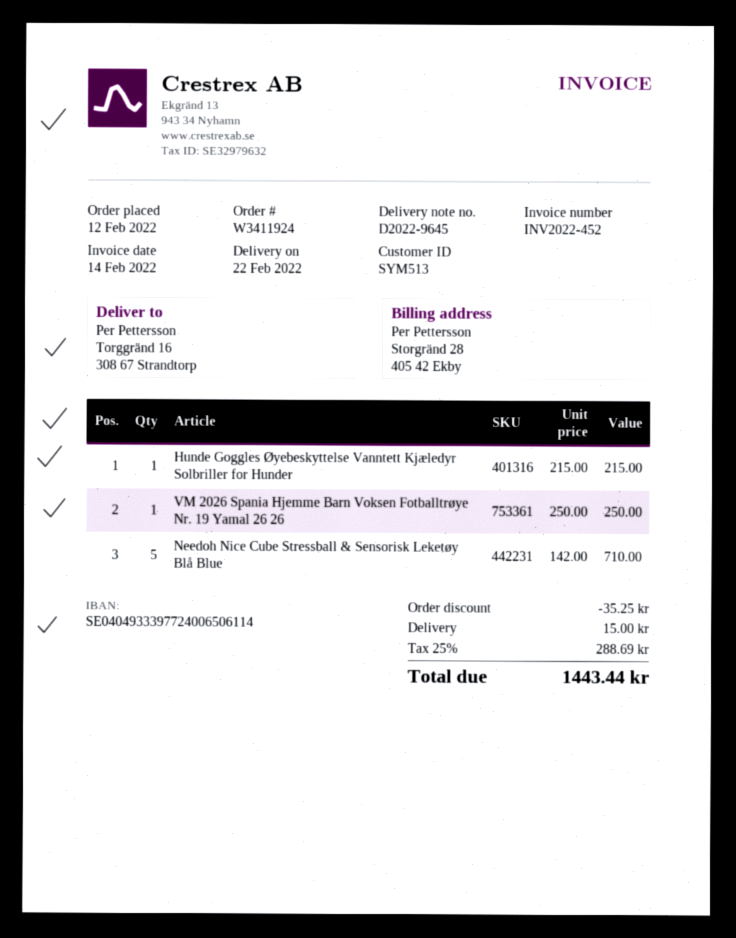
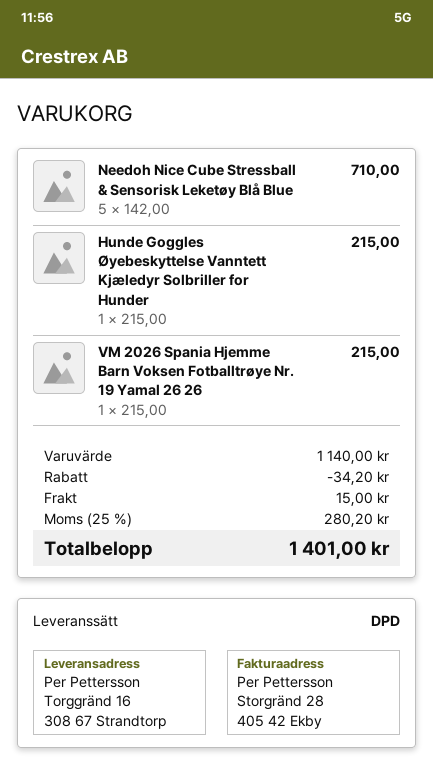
VM 2026 Spania Hjemme Barn Voksen Fotballtrøye Nr. 19 Yamal 26 26: 1 x 250.00 = 250.00 -> 1 x 215.00 = 215.00
discount: 35.25 -> 34.20
tax: 25% = 288.69 -> 25% = 280.20
total: 1443.44 -> 1401.00

